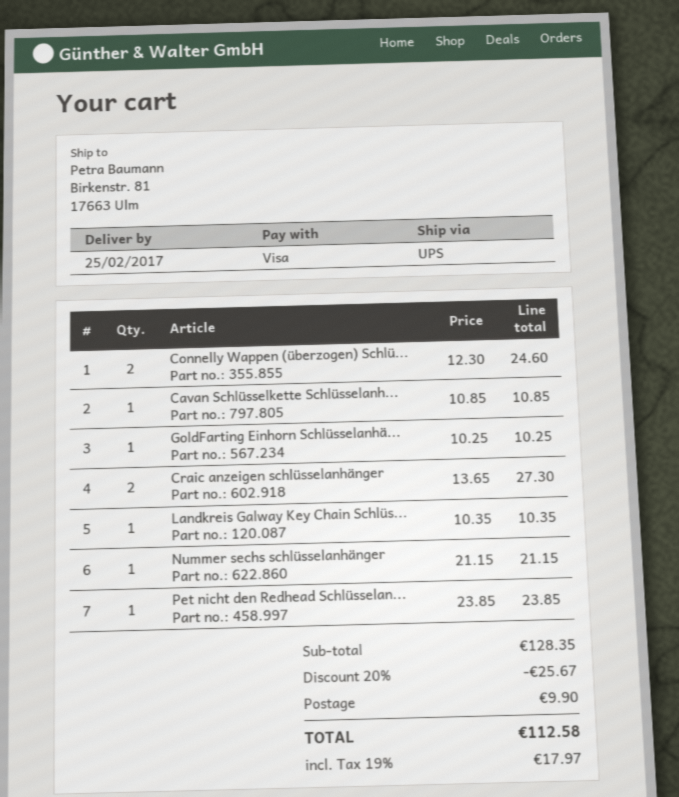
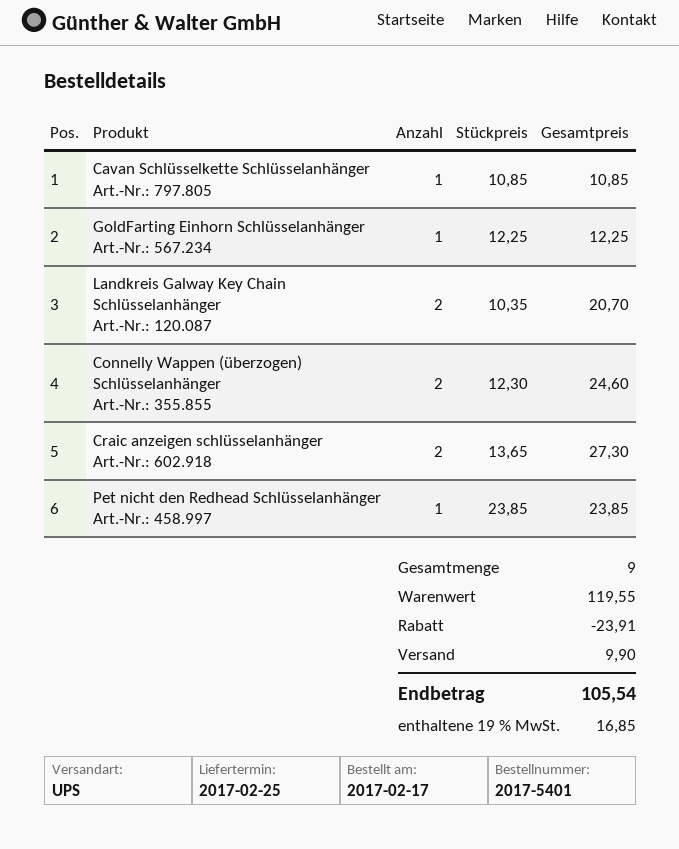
GoldFarting Einhorn Schlüsselanhä...: 1 x 10.25 = 10.25 -> 1 x 12.25 = 12.25
Landkreis Galway Key Chain Schlüs...: 1 x 10.35 = 10.35 -> 2 x 10.35 = 20.70
Nummer sechs schlüsselanhänger: 1 x 21.15 = 21.15 -> none
subtotal: 128.35 -> 119.55
discount: 25.67 -> 23.91
tax: 19% = 17.97 -> 19% = 16.85
total: 112.58 -> 105.54

